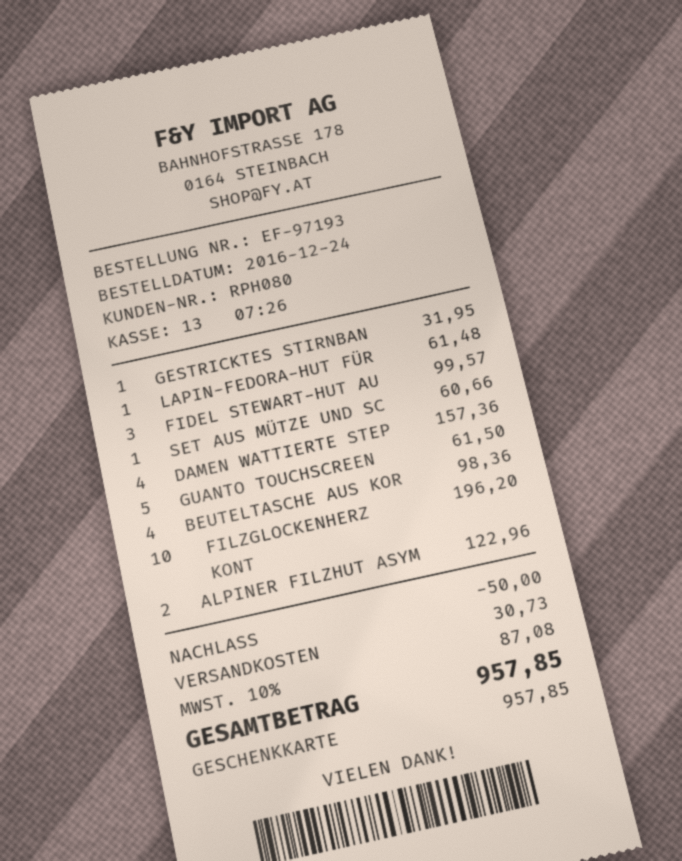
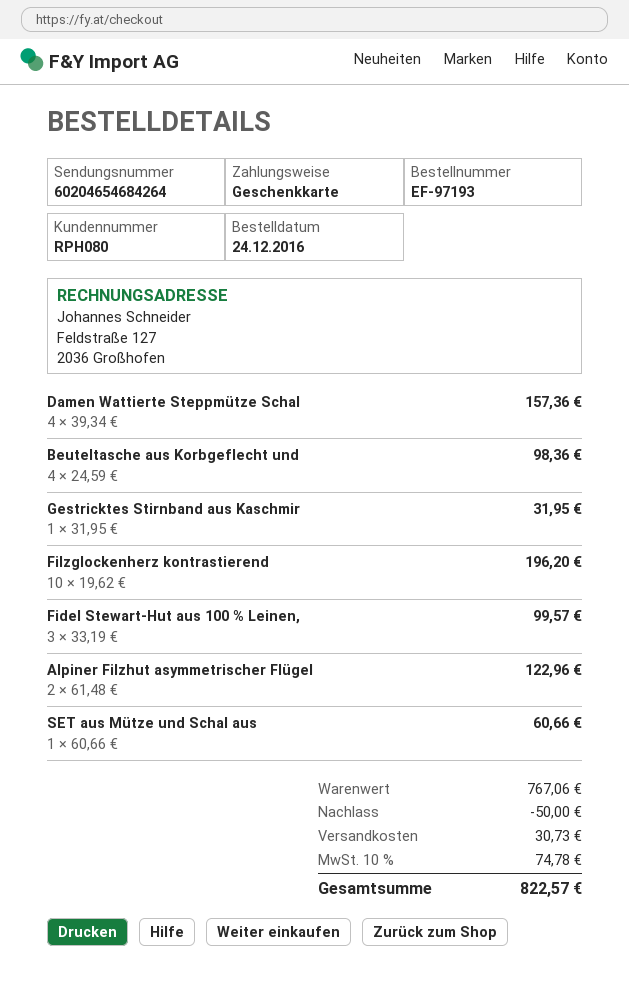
LAPIN-FEDORA-HUT FÜR: 1 for 61.48 -> none
GUANTO TOUCHSCREEN: 5 for 61.50 -> none
tax: 10% = 87.08 -> 10% = 74.78
total: 957.85 -> 822.57

